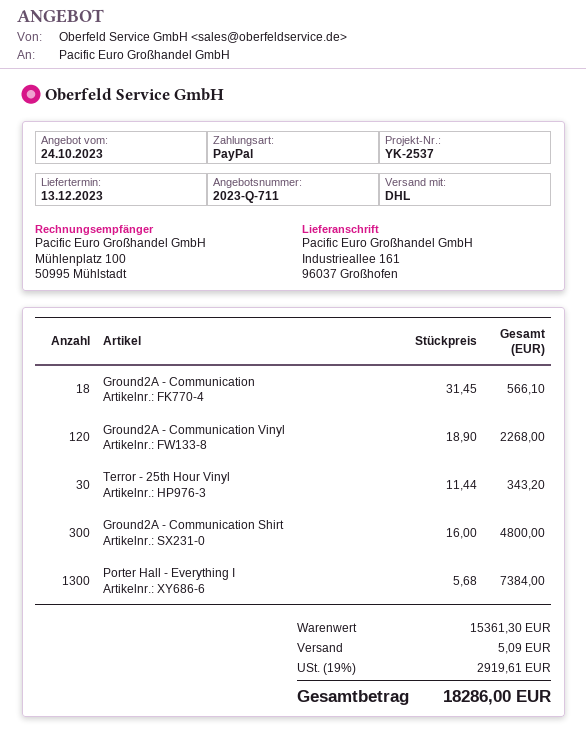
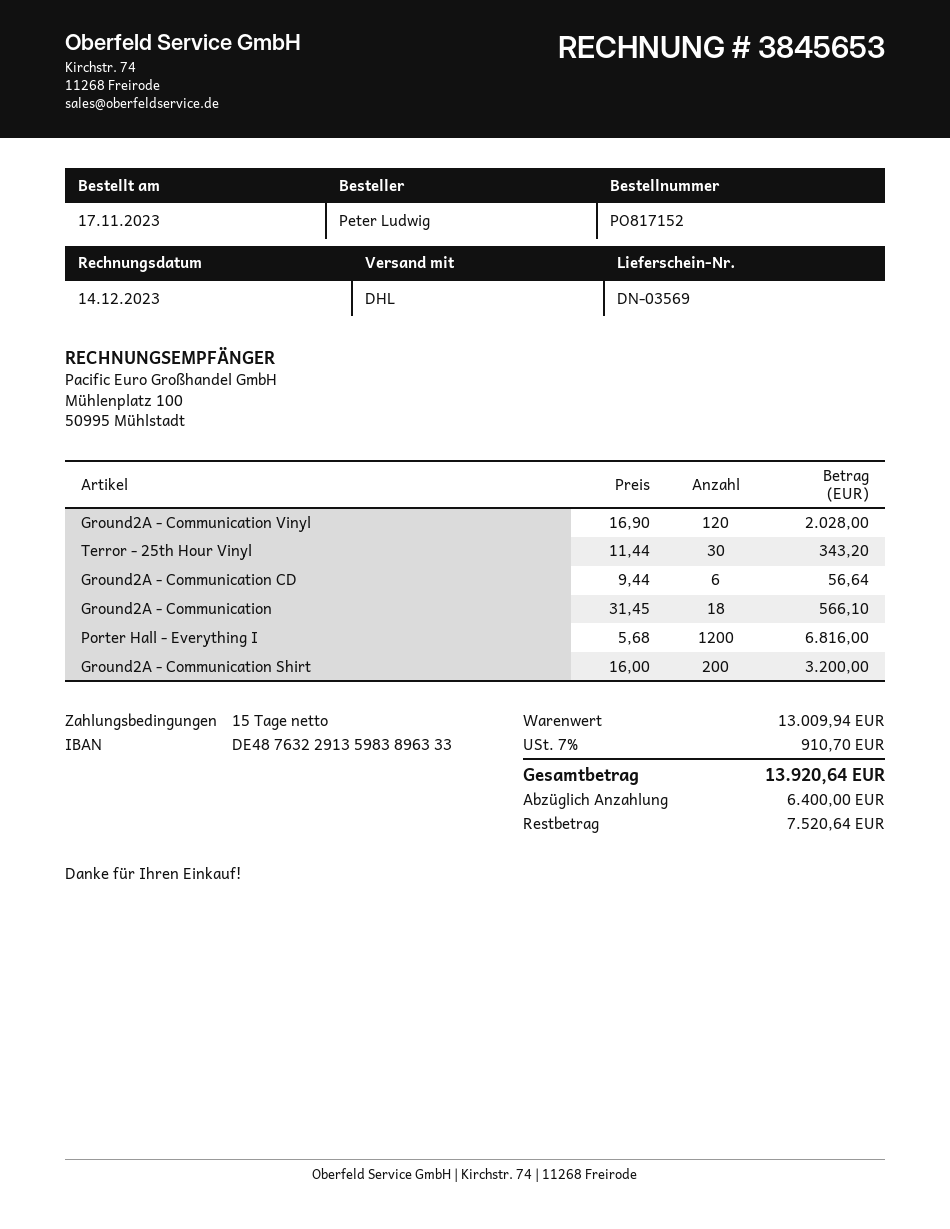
Ground2A - Communication Vinyl: 120 x 18.90 = 2268.00 -> 120 x 16.90 = 2028.00
Ground2A - Communication Shirt: 300 x 16.00 = 4800.00 -> 200 x 16.00 = 3200.00
Porter Hall - Everything I: 1300 x 5.68 = 7384.00 -> 1200 x 5.68 = 6816.00
Ground2A - Communication CD: none -> 6 x 9.44 = 56.64
subtotal: 15361.30 -> 13009.94
shipping: 5.09 -> none
tax: 19% = 2919.61 -> 7% = 910.70
total: 18286.00 -> 13920.64

